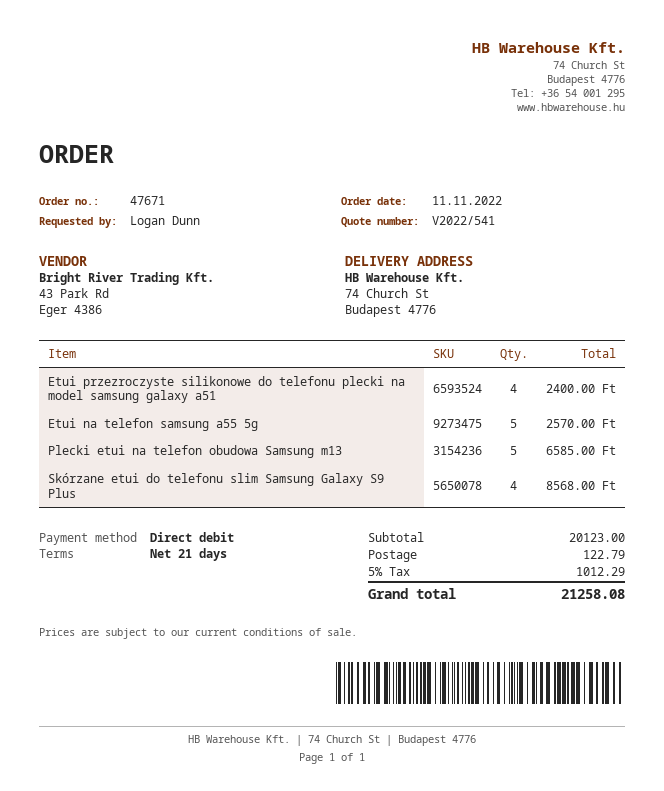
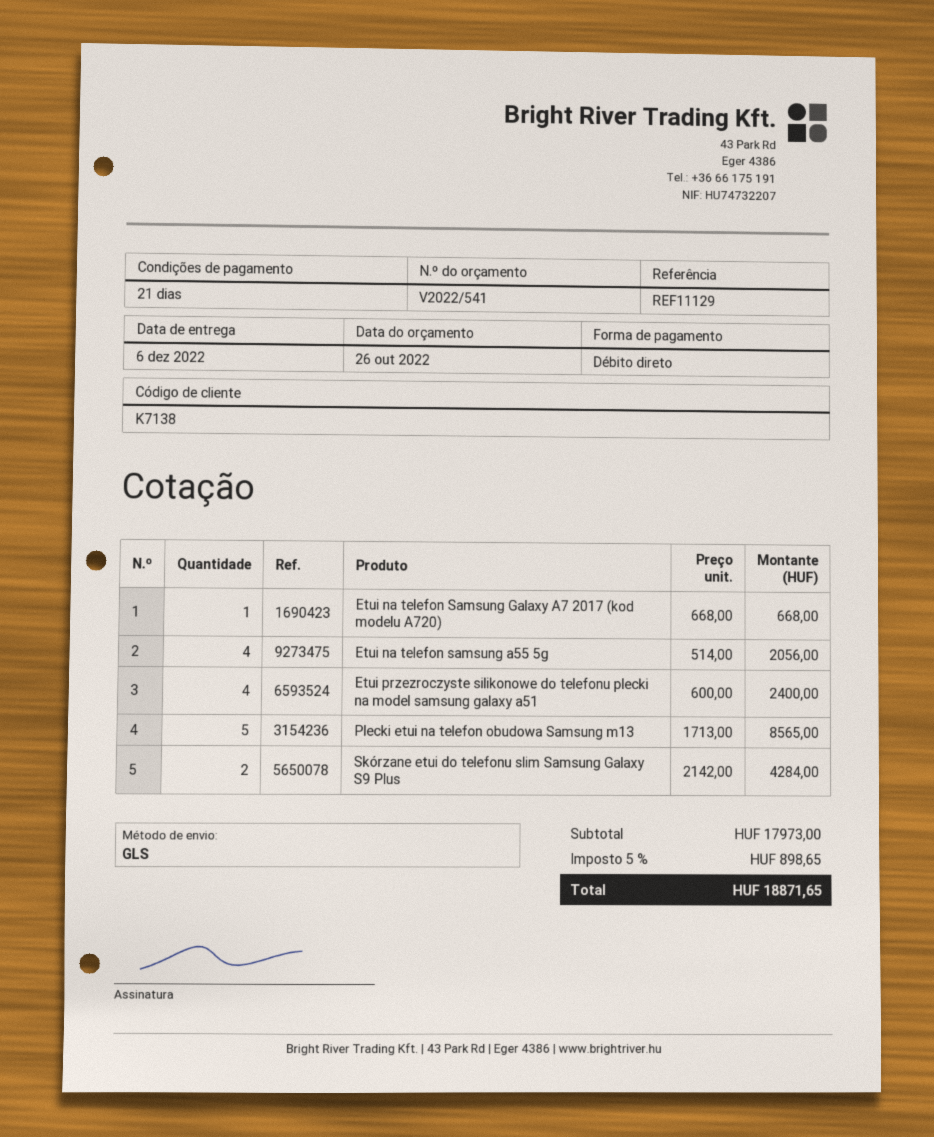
Etui na telefon samsung a55 5g: 5 for 2570.00 -> 4 for 2056.00
Plecki etui na telefon obudowa Samsung m13: 5 for 6585.00 -> 5 for 8565.00
Skórzane etui do telefonu slim Samsung Galaxy S9 Plus: 4 for 8568.00 -> 2 for 4284.00
Etui na telefon Samsung Galaxy A7 2017 (kod modelu A720): none -> 1 for 668.00
subtotal: 20123.00 -> 17973.00
shipping: 122.79 -> none
tax: 5% = 1012.29 -> 5% = 898.65
total: 21258.08 -> 18871.65

